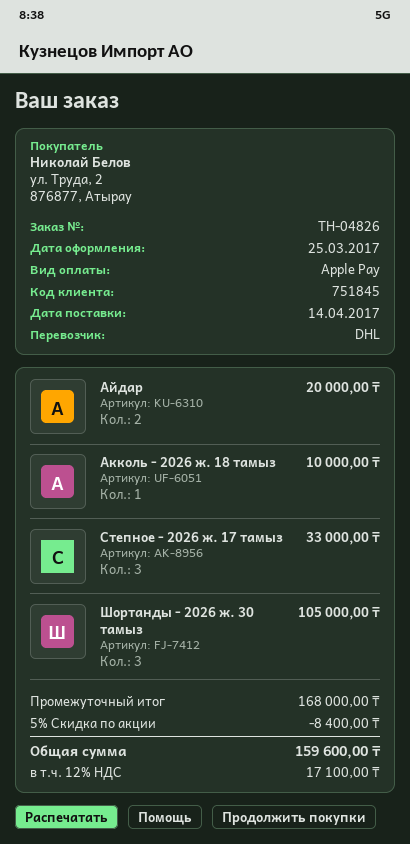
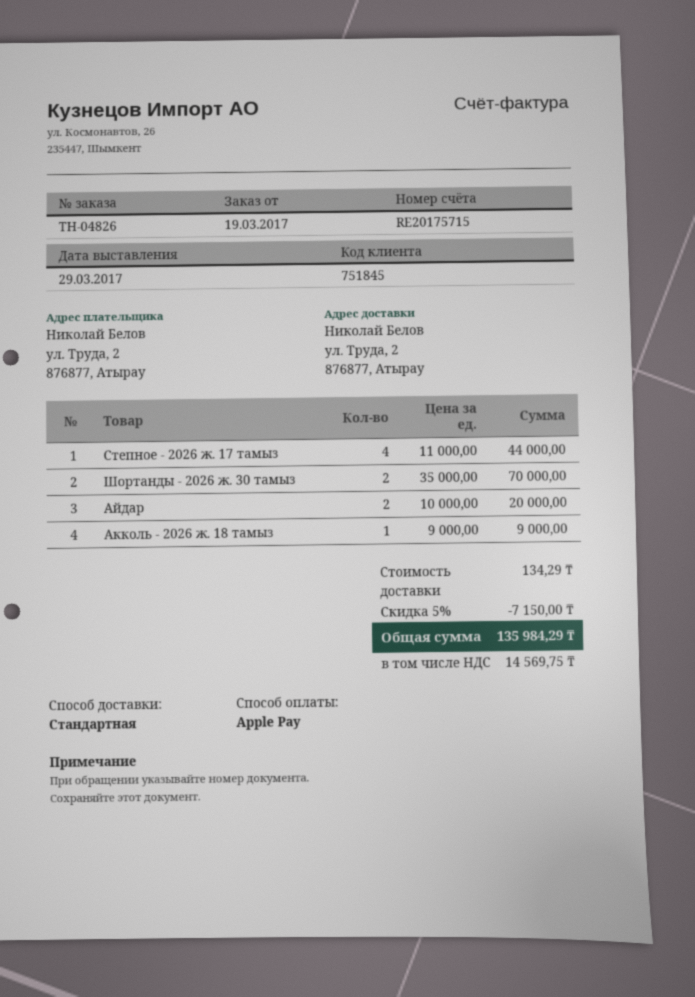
order date: 2017-03-25 -> 2017-03-19
shipping method: DHL -> standard
Акколь - 2026 ж. 18 тамыз: 1 for 10000.00 -> 1 for 9000.00
Степное - 2026 ж. 17 тамыз: 3 for 33000.00 -> 4 for 44000.00
Шортанды - 2026 ж. 30 тамыз: 3 for 105000.00 -> 2 for 70000.00
discount: 5% = 8400.00 -> 5% = 7150.00
shipping: none -> 134.29
tax: 17100.00 -> 14569.75
total: 159600.00 -> 135984.29

